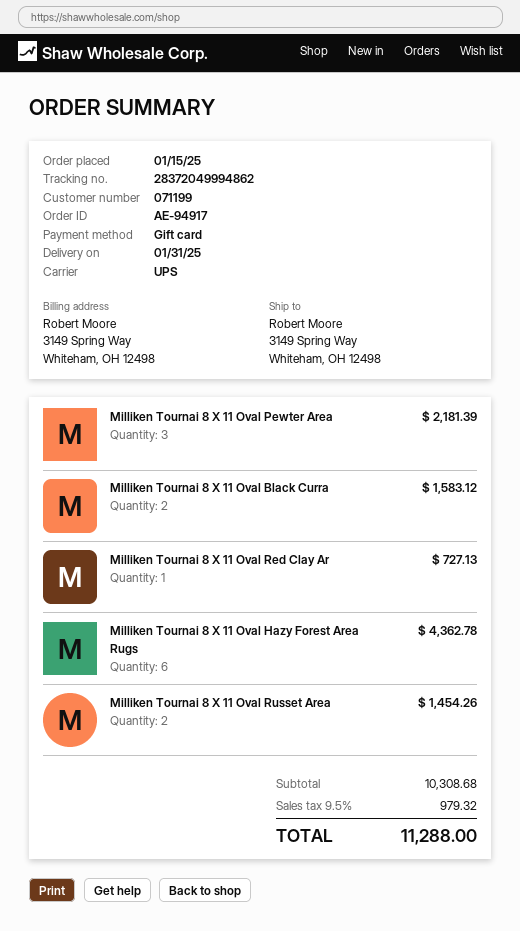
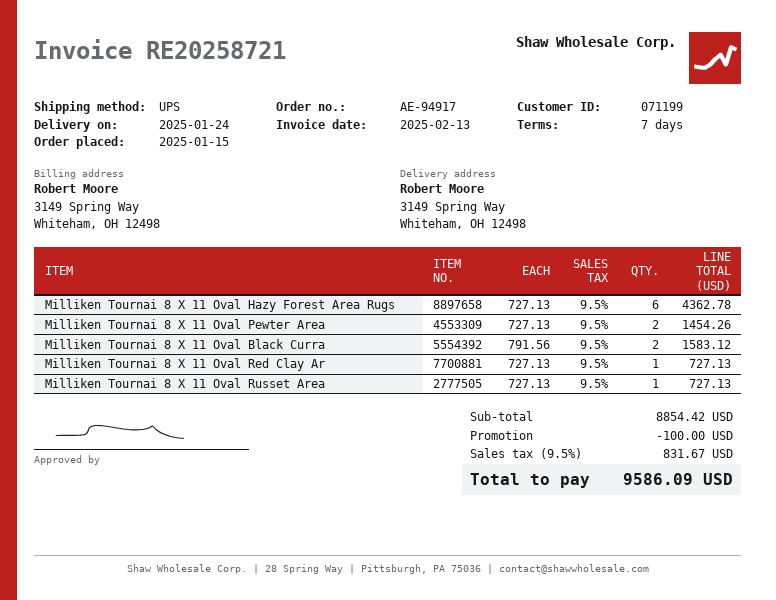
delivery date: 2025-01-31 -> 2025-01-24
Milliken Tournai 8 X 11 Oval Pewter Area: 3 for 2181.39 -> 2 for 1454.26
Milliken Tournai 8 X 11 Oval Russet Area: 2 for 1454.26 -> 1 for 727.13
subtotal: 10308.68 -> 8854.42
discount: none -> 100.00
tax: 9.5% = 979.32 -> 9.5% = 831.67
total: 11288.00 -> 9586.09

